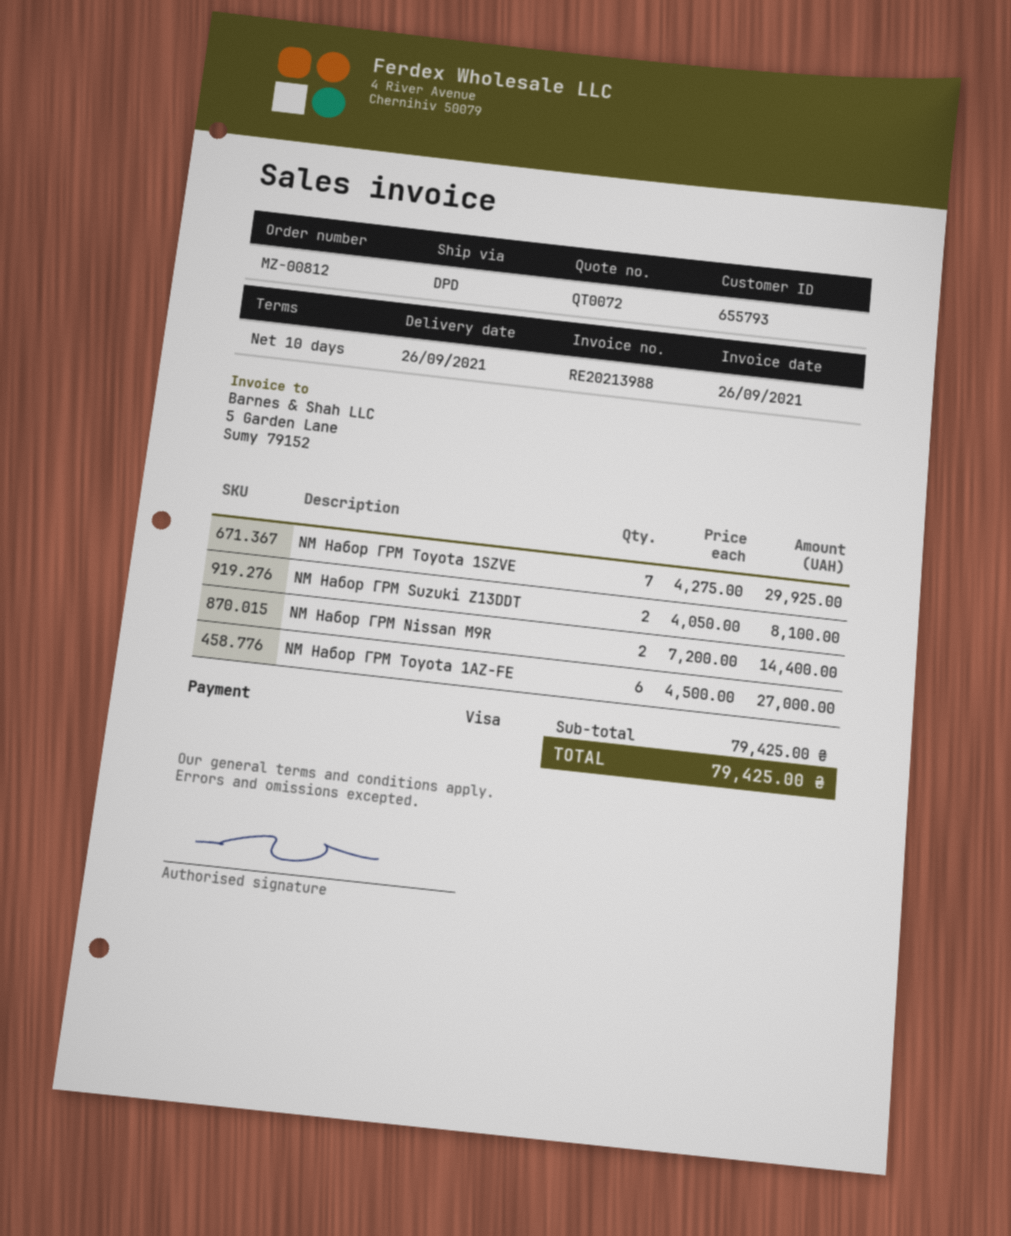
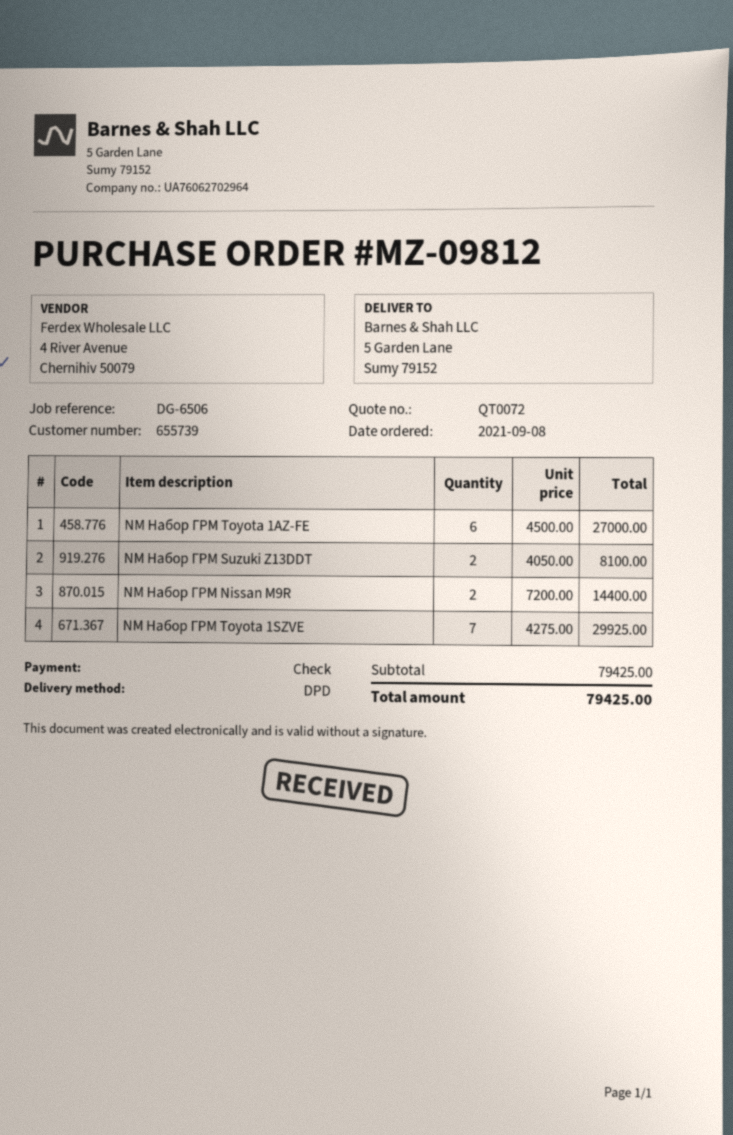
order number: MZ-00812 -> MZ-09812
customer number: 655793 -> 655739
payment method: Visa -> cheque

